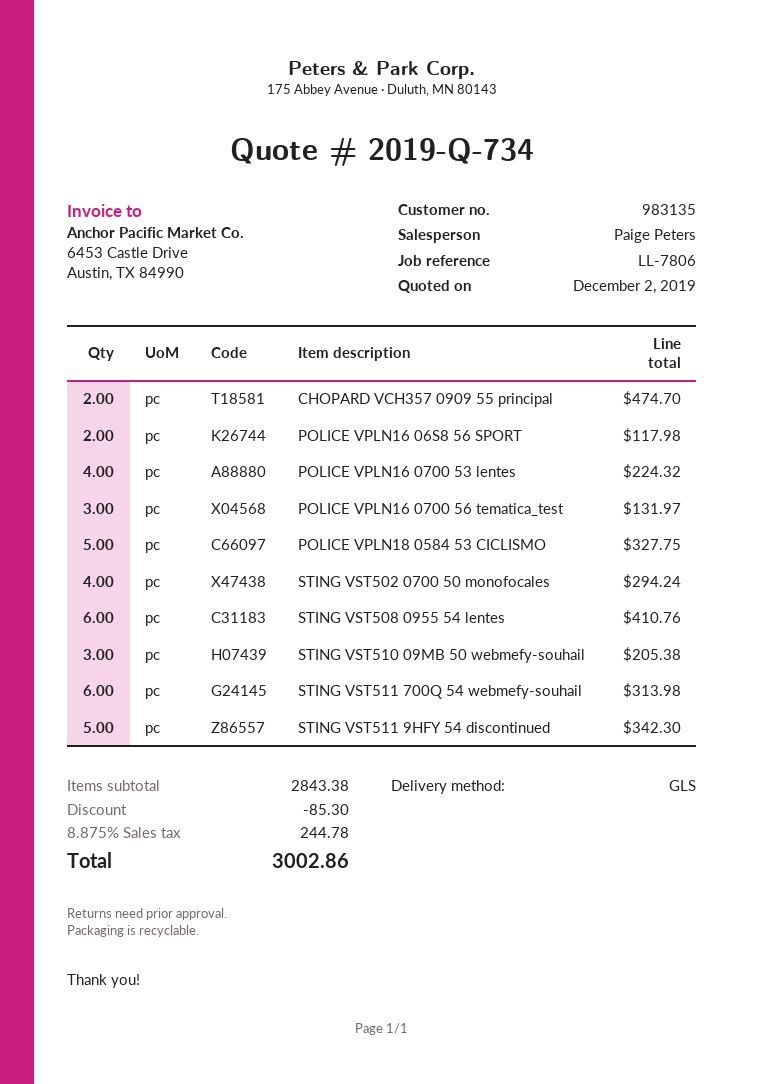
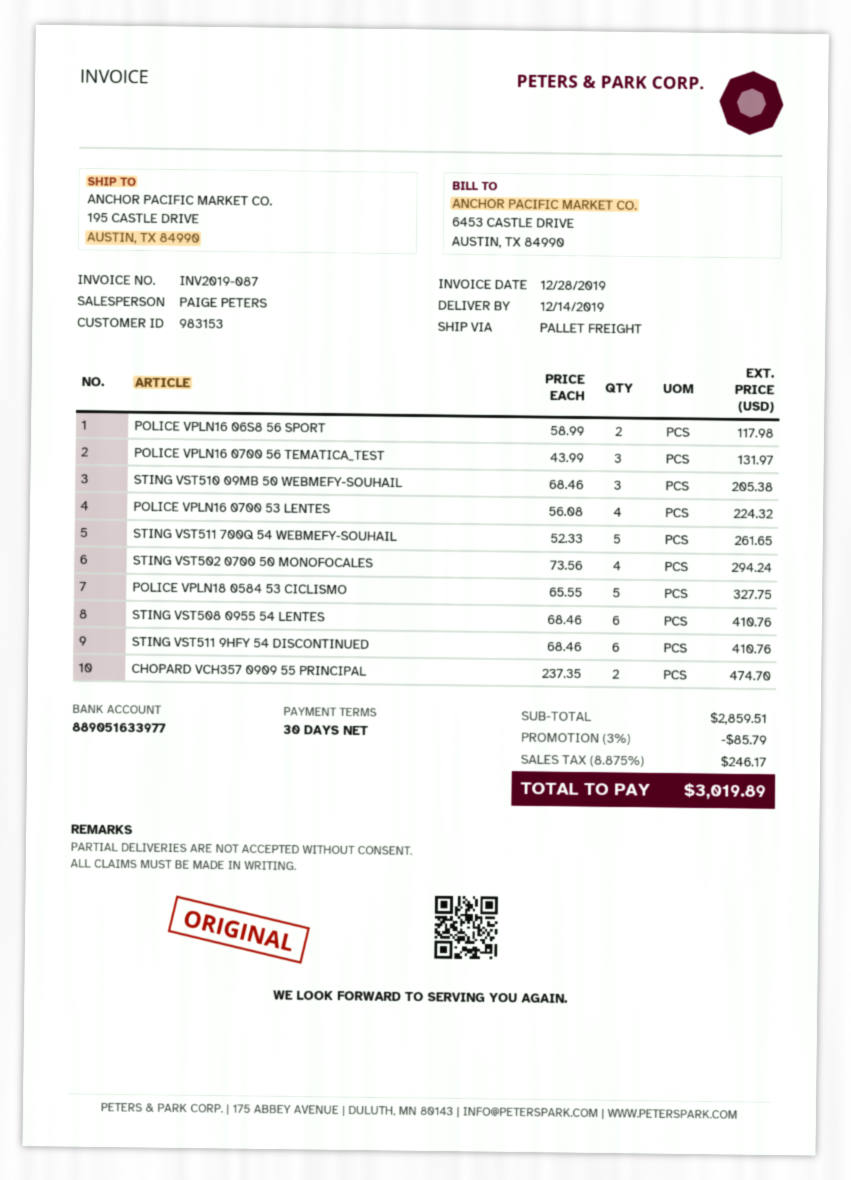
customer number: 983135 -> 983153
shipping method: GLS -> pallet freight
STING VST511 700Q 54 webmefy-souhail: 6 for 313.98 -> 5 for 261.65
STING VST511 9HFY 54 discontinued: 5 for 342.30 -> 6 for 410.76
subtotal: 2843.38 -> 2859.51
discount: 85.30 -> 85.79
tax: 8.875% = 244.78 -> 8.875% = 246.17
total: 3002.86 -> 3019.89

